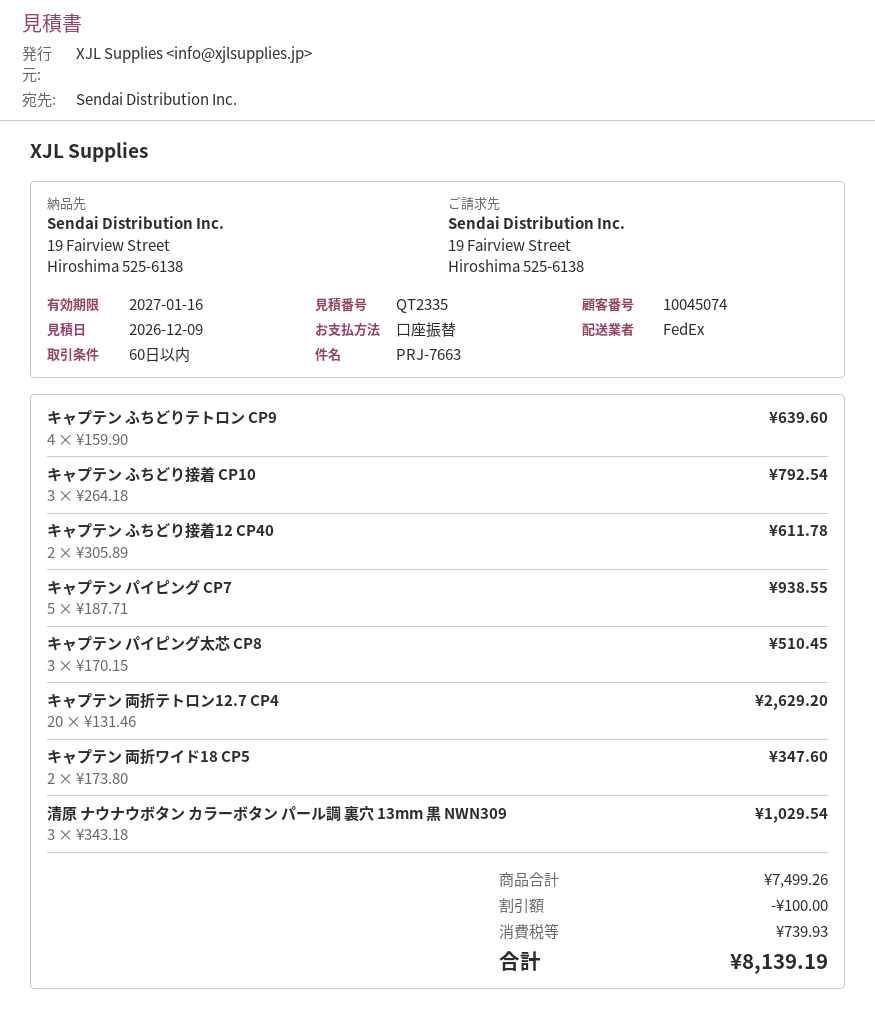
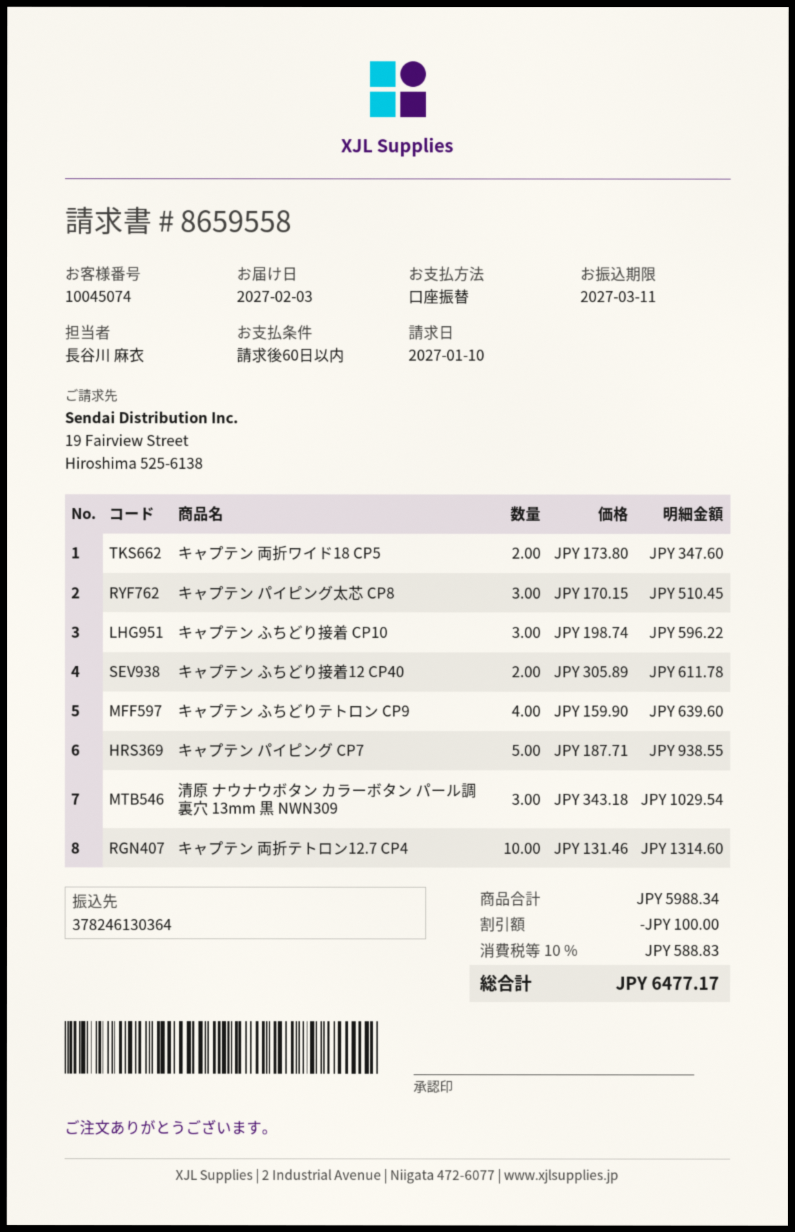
キャプテン ふちどり接着 CP10: 3 x 264.18 = 792.54 -> 3 x 198.74 = 596.22
キャプテン 両折テトロン12.7 CP4: 20 x 131.46 = 2629.20 -> 10 x 131.46 = 1314.60
subtotal: 7499.26 -> 5988.34
tax: 739.93 -> 588.83
total: 8139.19 -> 6477.17

